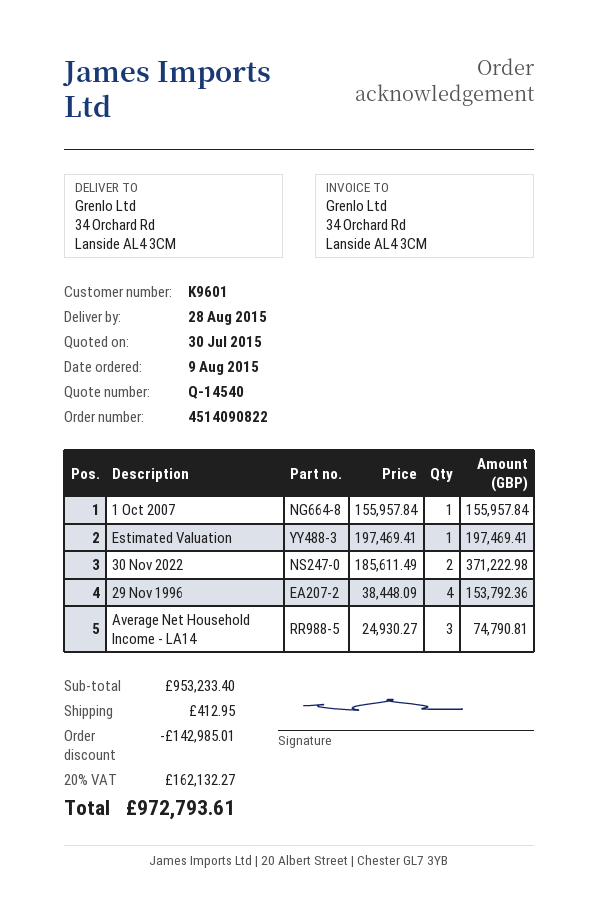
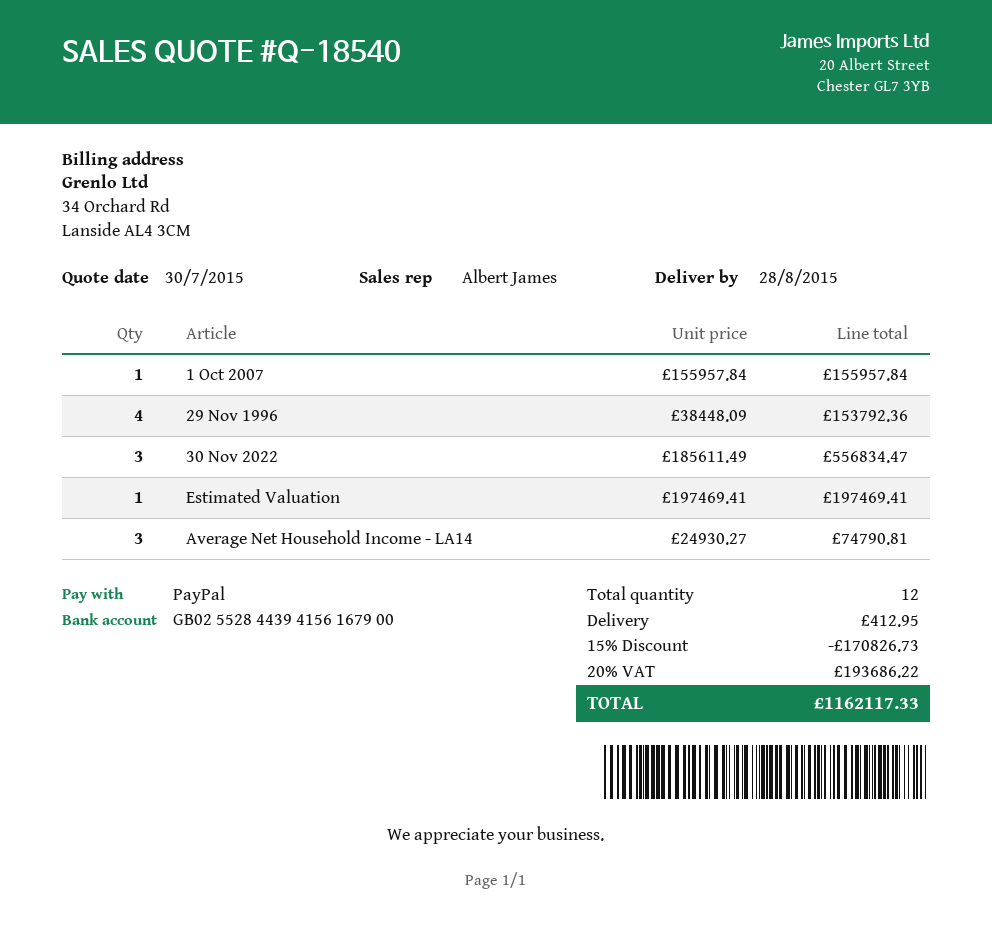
quote number: Q-14540 -> Q-18540
30 Nov 2022: 2 x 185611.49 = 371222.98 -> 3 x 185611.49 = 556834.47
discount: 142985.01 -> 170826.73
tax: 20% = 162132.27 -> 20% = 193686.22
total: 972793.61 -> 1162117.33

